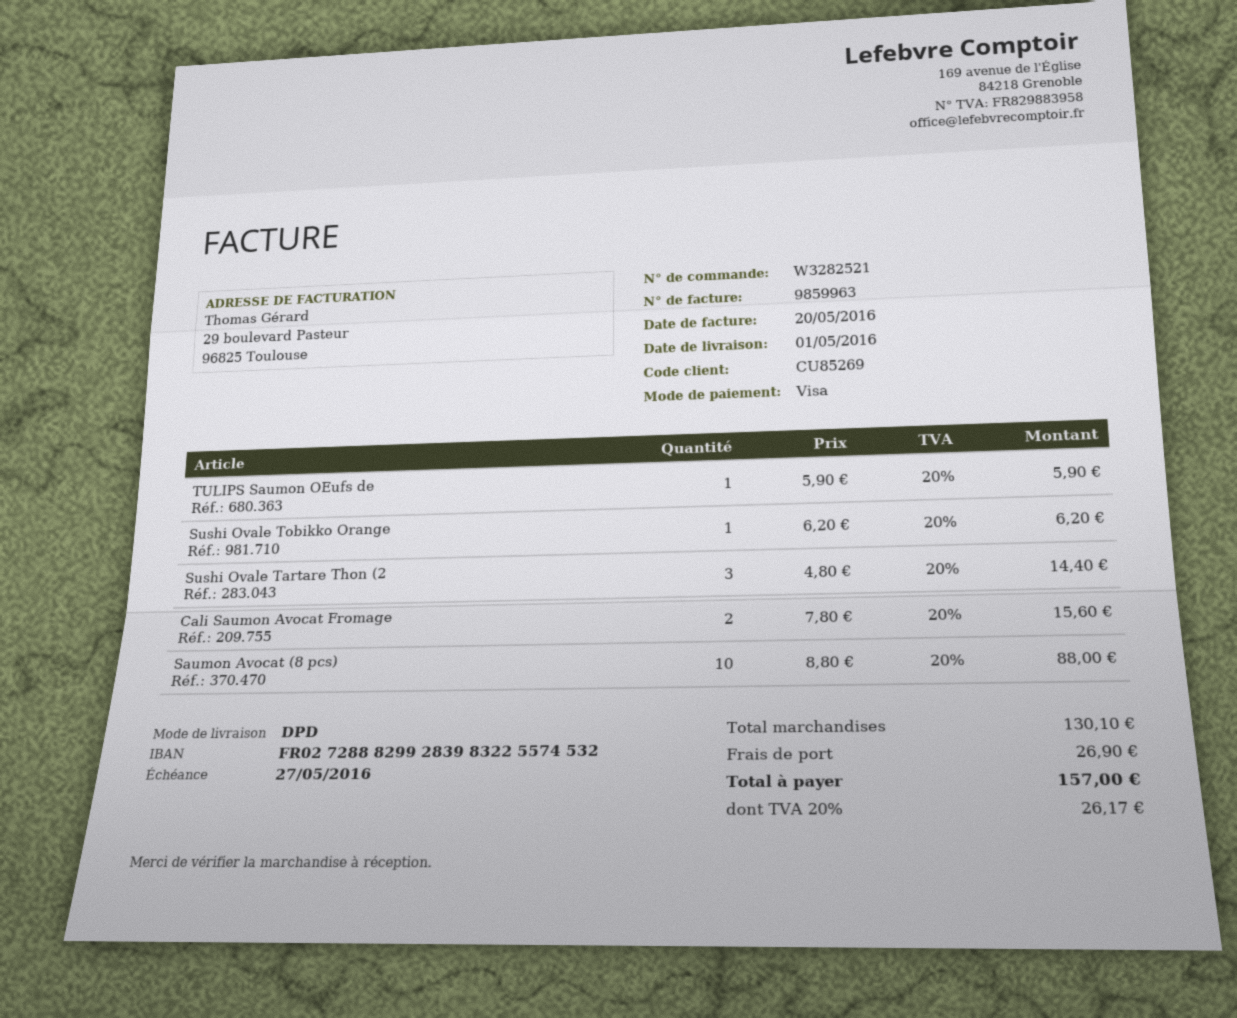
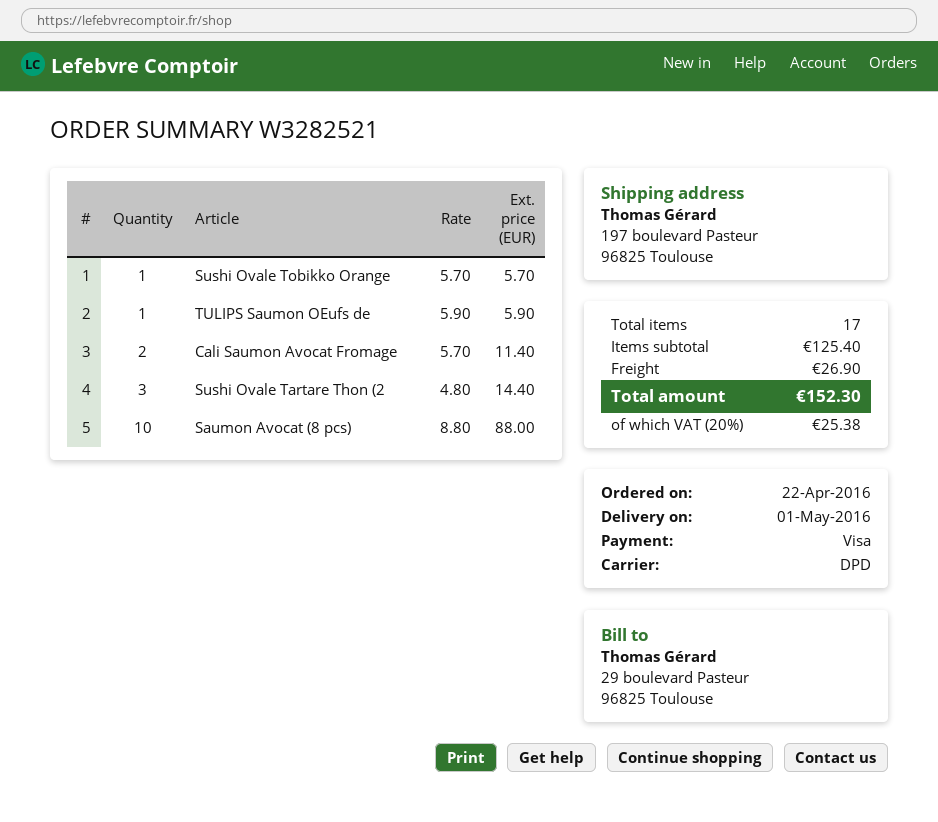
Sushi Ovale Tobikko Orange: 1 x 6.20 = 6.20 -> 1 x 5.70 = 5.70
Cali Saumon Avocat Fromage: 2 x 7.80 = 15.60 -> 2 x 5.70 = 11.40
subtotal: 130.10 -> 125.40
tax: 20% = 26.17 -> 20% = 25.38
total: 157.00 -> 152.30

